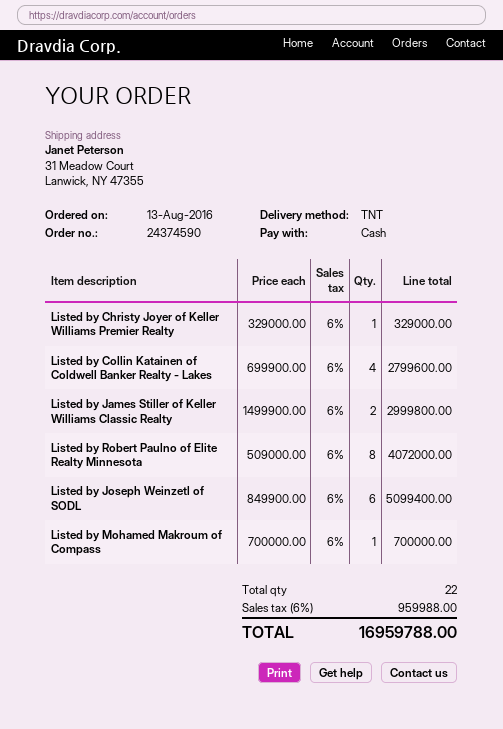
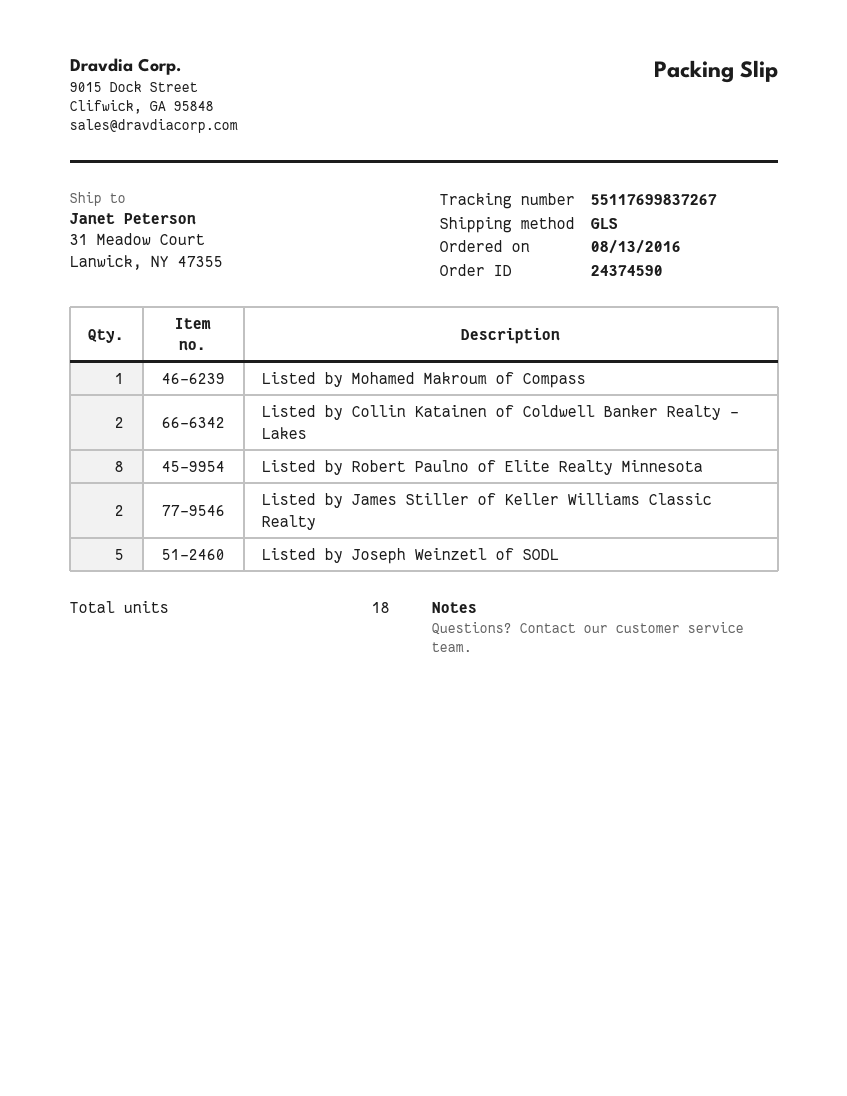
shipping method: TNT -> GLS
Listed by Christy Joyer of Keller Williams Premier Realty: 1 -> none
Listed by Collin Katainen of Coldwell Banker Realty - Lakes: 4 -> 2
Listed by Joseph Weinzetl of SODL: 6 -> 5
total quantity: 22 -> 18

